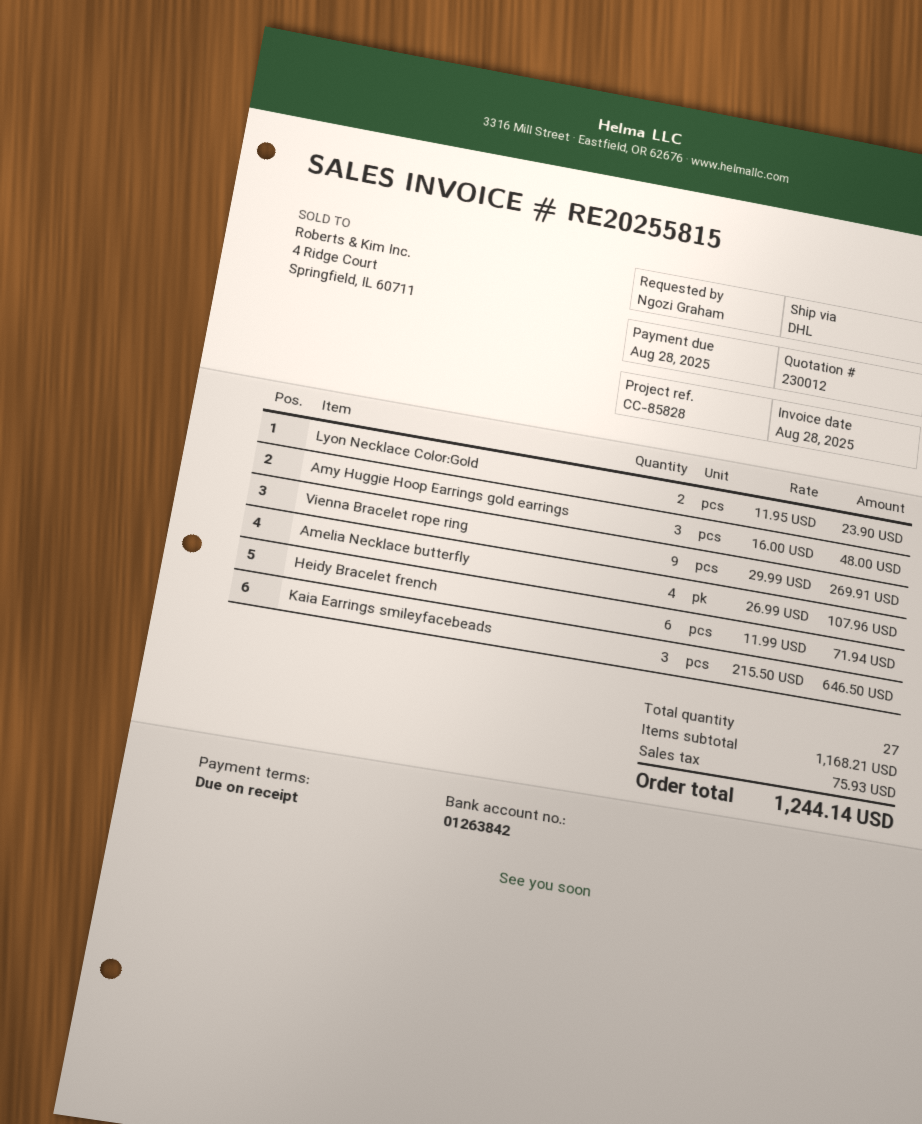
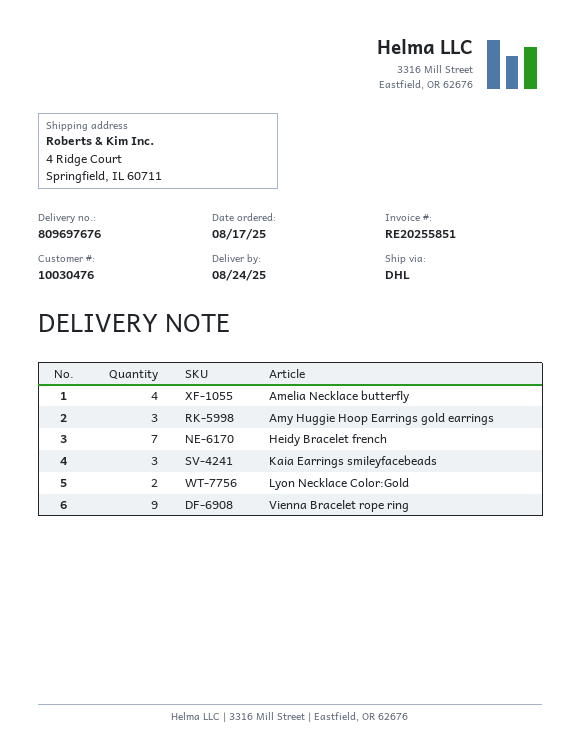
invoice number: RE20255815 -> RE20255851
Heidy Bracelet french: 6 -> 7

